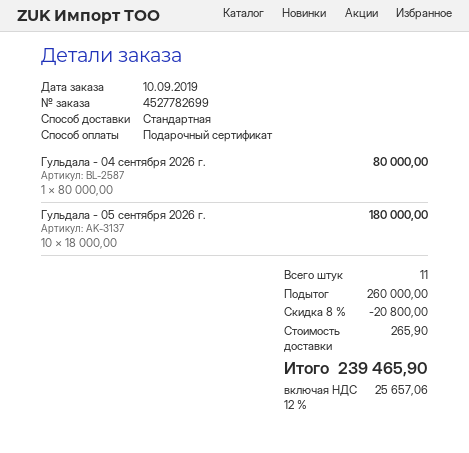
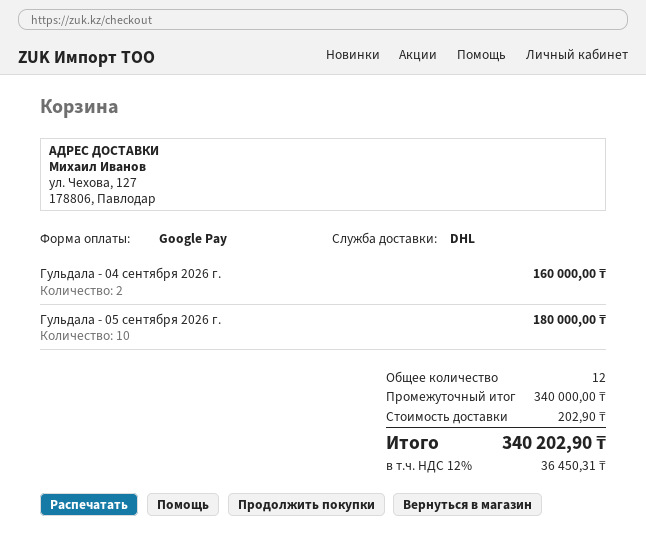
payment method: gift card -> Google Pay
shipping method: standard -> DHL
Гульдала - 04 сентября 2026 г.: 1 for 80000.00 -> 2 for 160000.00
total quantity: 11 -> 12
subtotal: 260000.00 -> 340000.00
discount: 8% = 20800.00 -> none
shipping: 265.90 -> 202.90
tax: 12% = 25657.06 -> 12% = 36450.31
total: 239465.90 -> 340202.90

